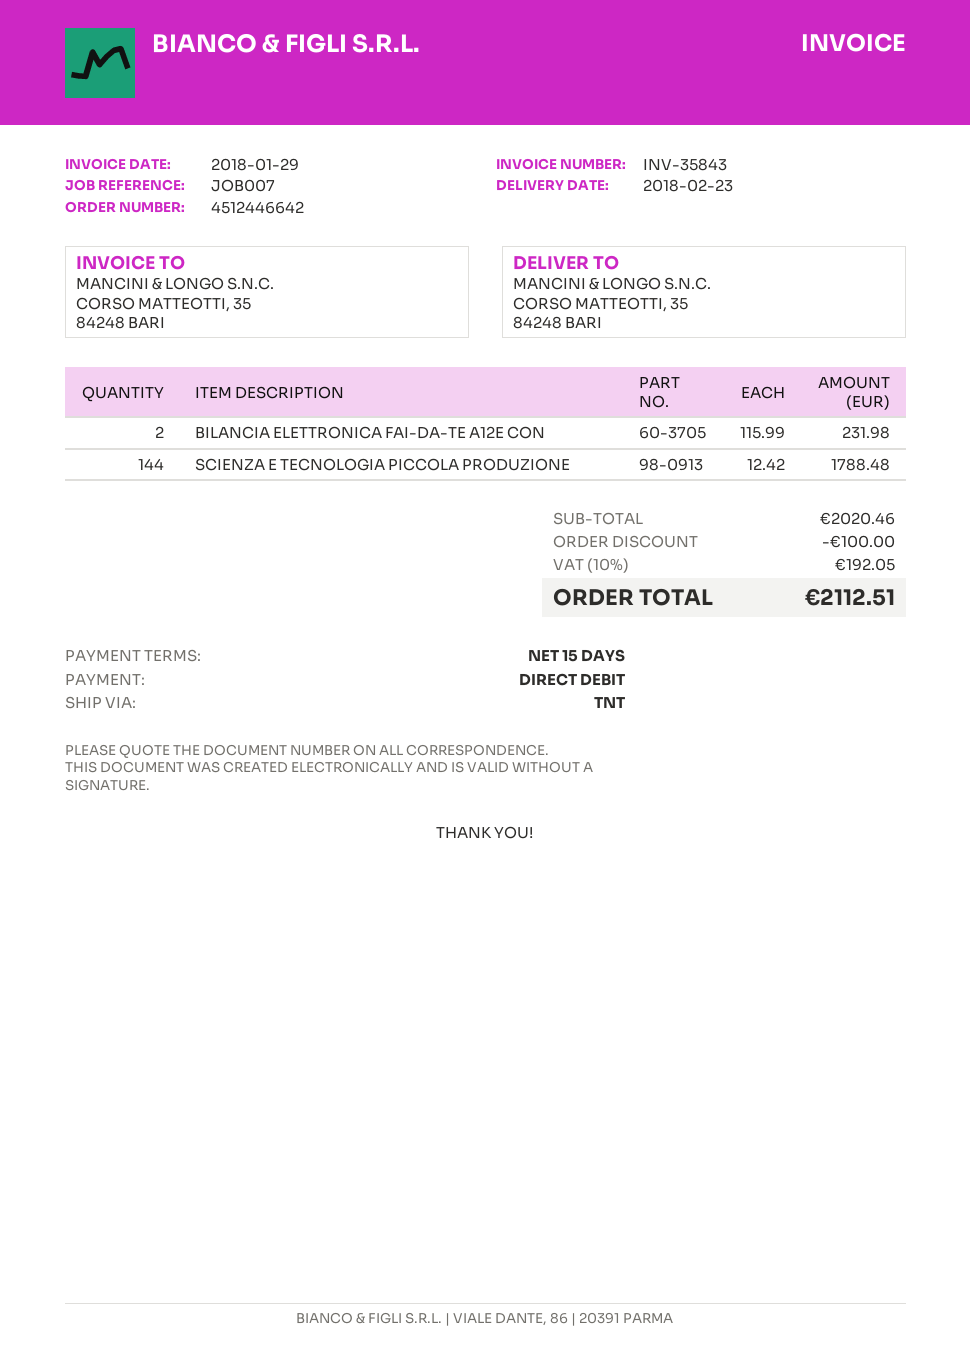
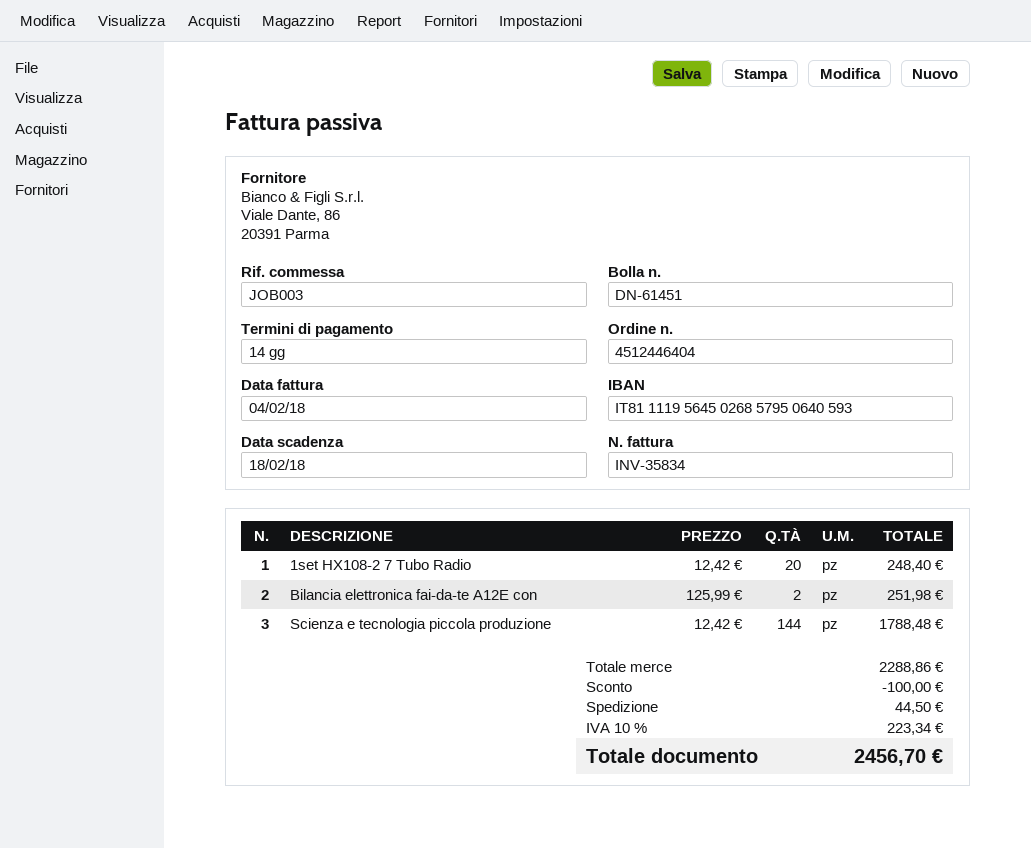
order number: 4512446642 -> 4512446404
invoice number: INV-35843 -> INV-35834
invoice date: 2018-01-29 -> 2018-02-04
payment terms: 15 days -> 14 days
reference: JOB007 -> JOB003
BILANCIA ELETTRONICA FAI-DA-TE A12E CON: 2 x 115.99 = 231.98 -> 2 x 125.99 = 251.98
1set HX108-2 7 Tubo Radio: none -> 20 x 12.42 = 248.40
subtotal: 2020.46 -> 2288.86
shipping: none -> 44.50
tax: 10% = 192.05 -> 10% = 223.34
total: 2112.51 -> 2456.70

